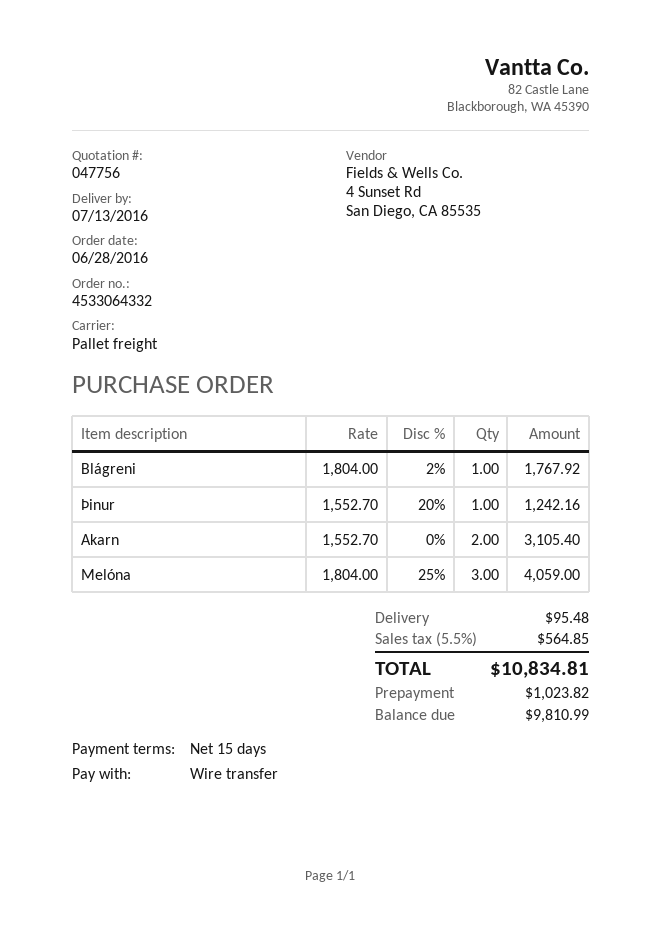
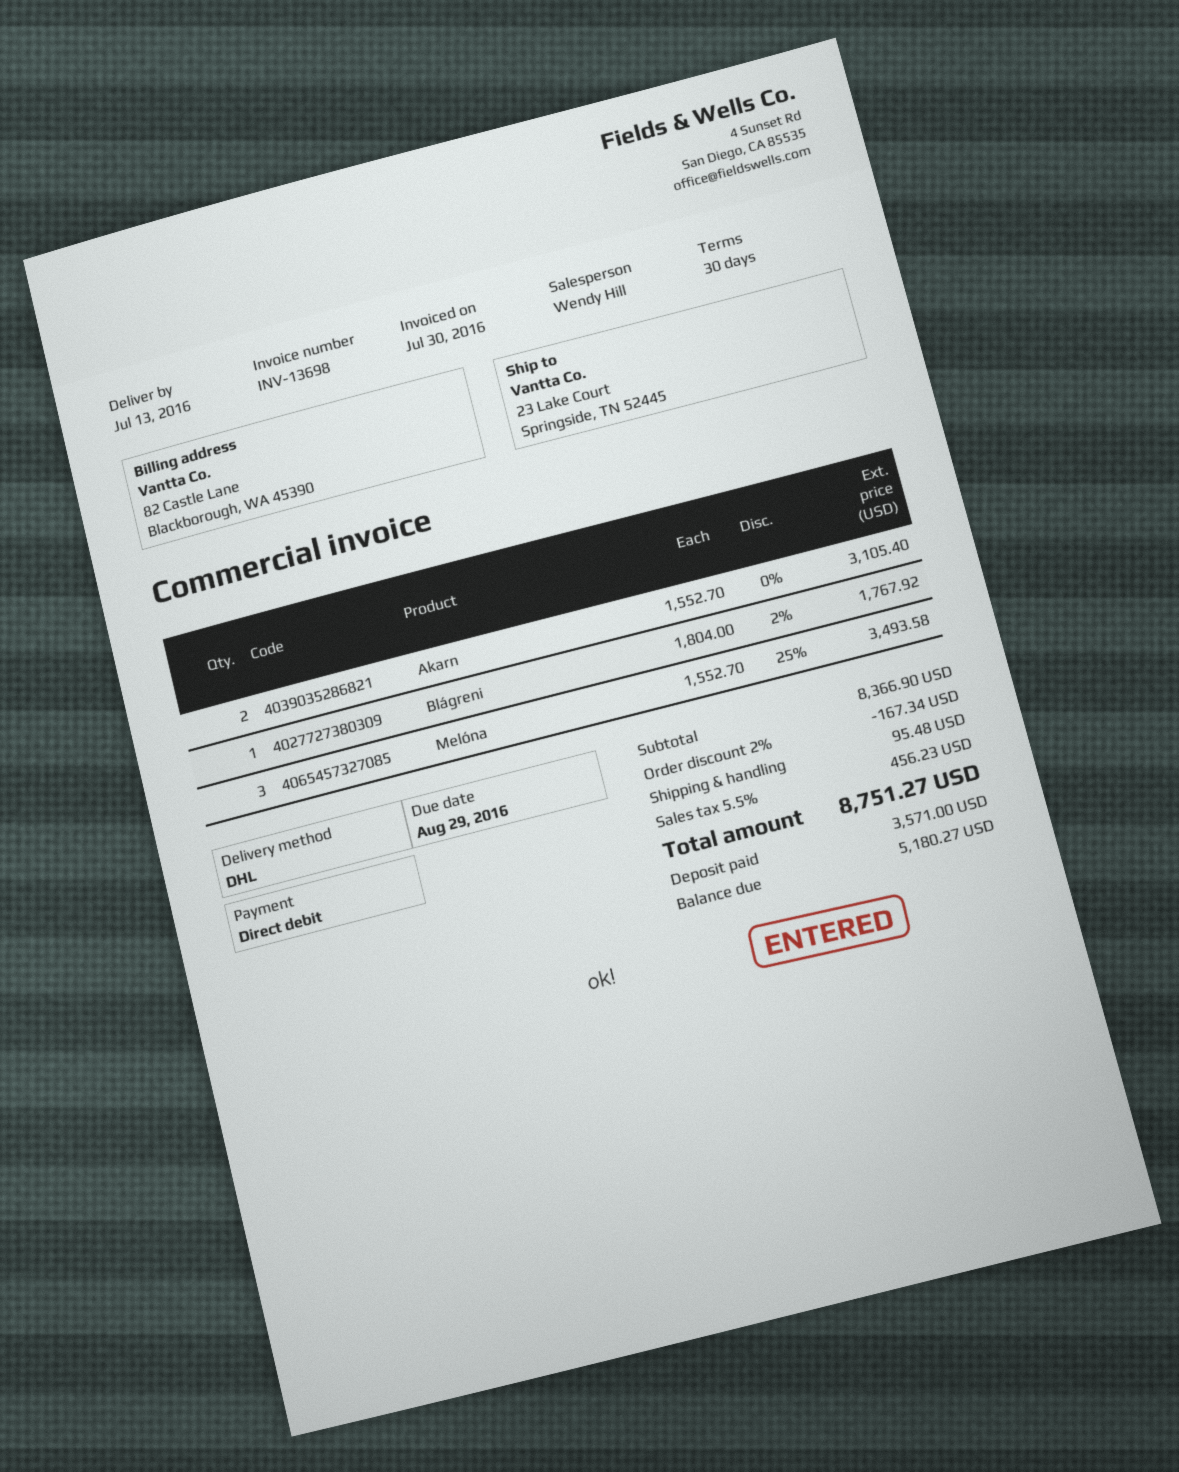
payment terms: 15 days -> 30 days
payment method: bank transfer -> direct debit
shipping method: pallet freight -> DHL
Þinur: 1 x 1552.70 - 20% = 1242.16 -> none
Melóna: 3 x 1804.00 - 25% = 4059.00 -> 3 x 1552.70 - 25% = 3493.58
discount: none -> 2% = 167.34
tax: 5.5% = 564.85 -> 5.5% = 456.23
total: 10834.81 -> 8751.27
deposit: 1023.82 -> 3571.00
balance: 9810.99 -> 5180.27

